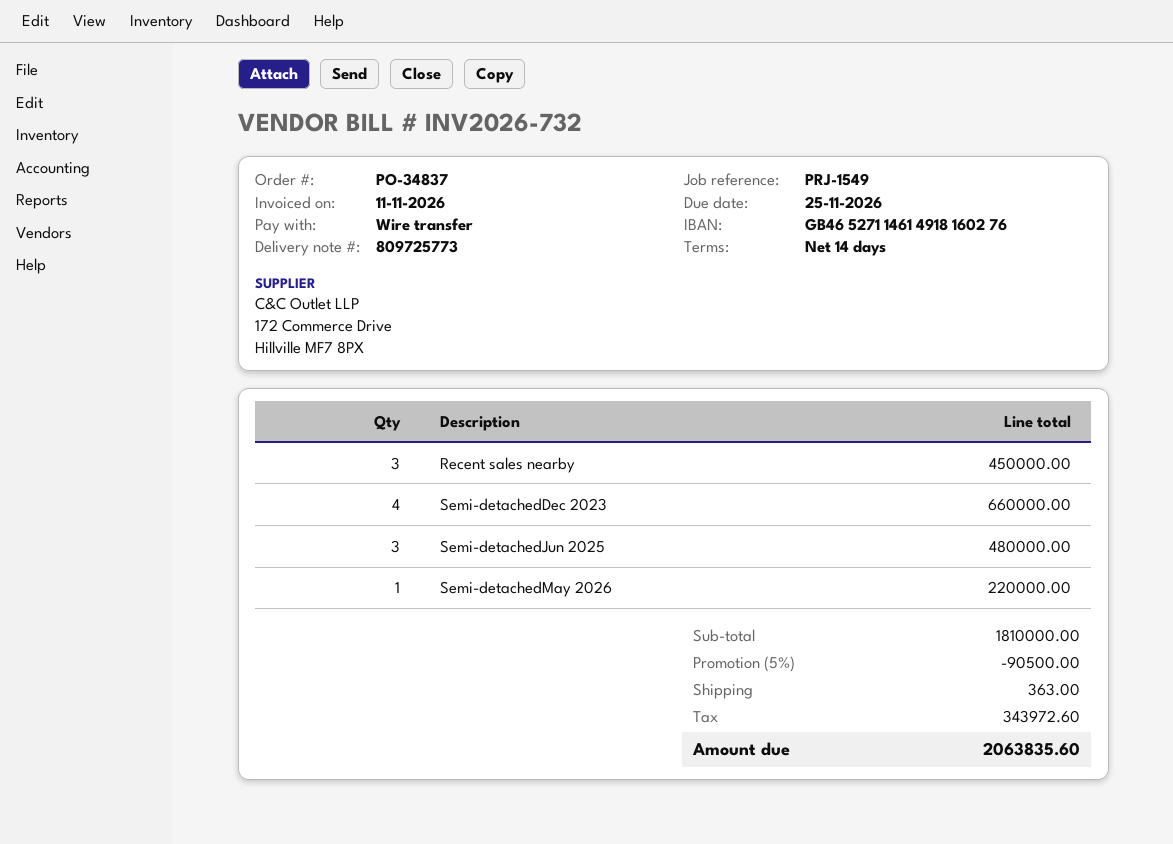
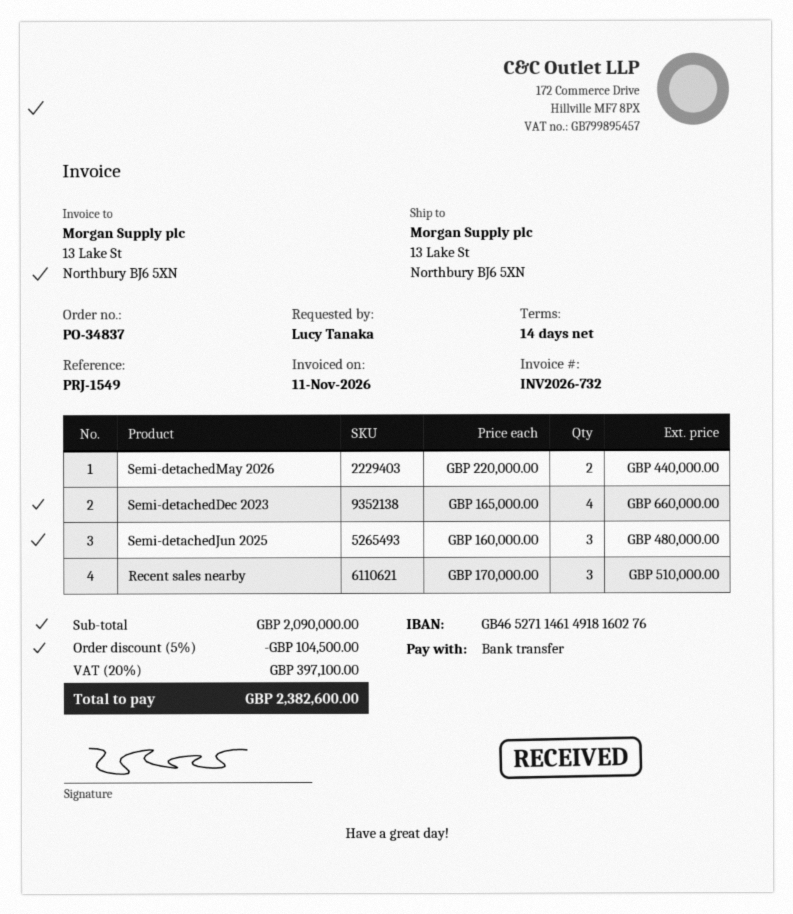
Recent sales nearby: 3 for 450000.00 -> 3 for 510000.00
Semi-detachedMay 2026: 1 for 220000.00 -> 2 for 440000.00
subtotal: 1810000.00 -> 2090000.00
discount: 5% = 90500.00 -> 5% = 104500.00
shipping: 363.00 -> none
tax: 343972.60 -> 397100.00
total: 2063835.60 -> 2382600.00

